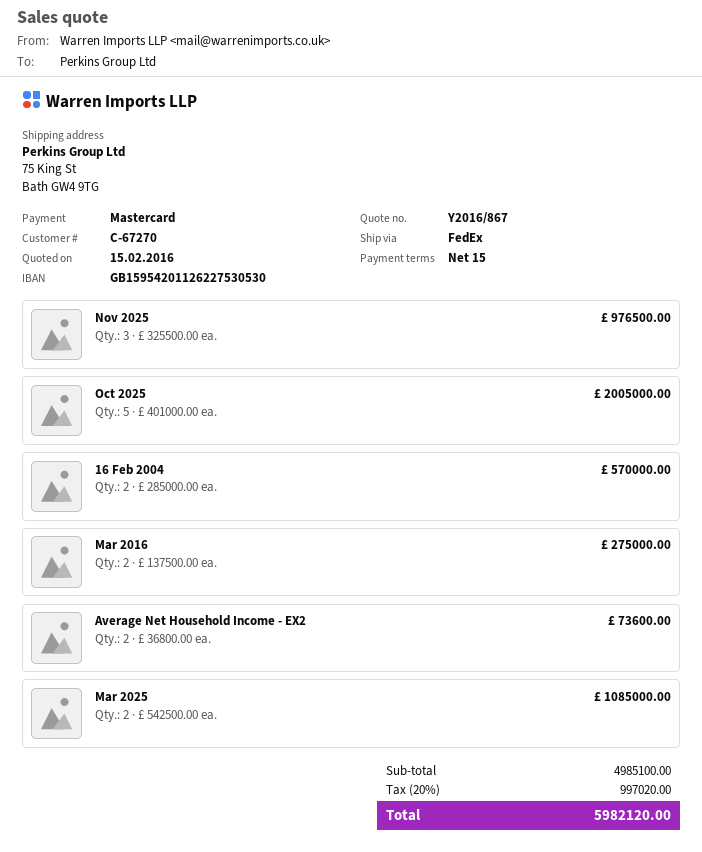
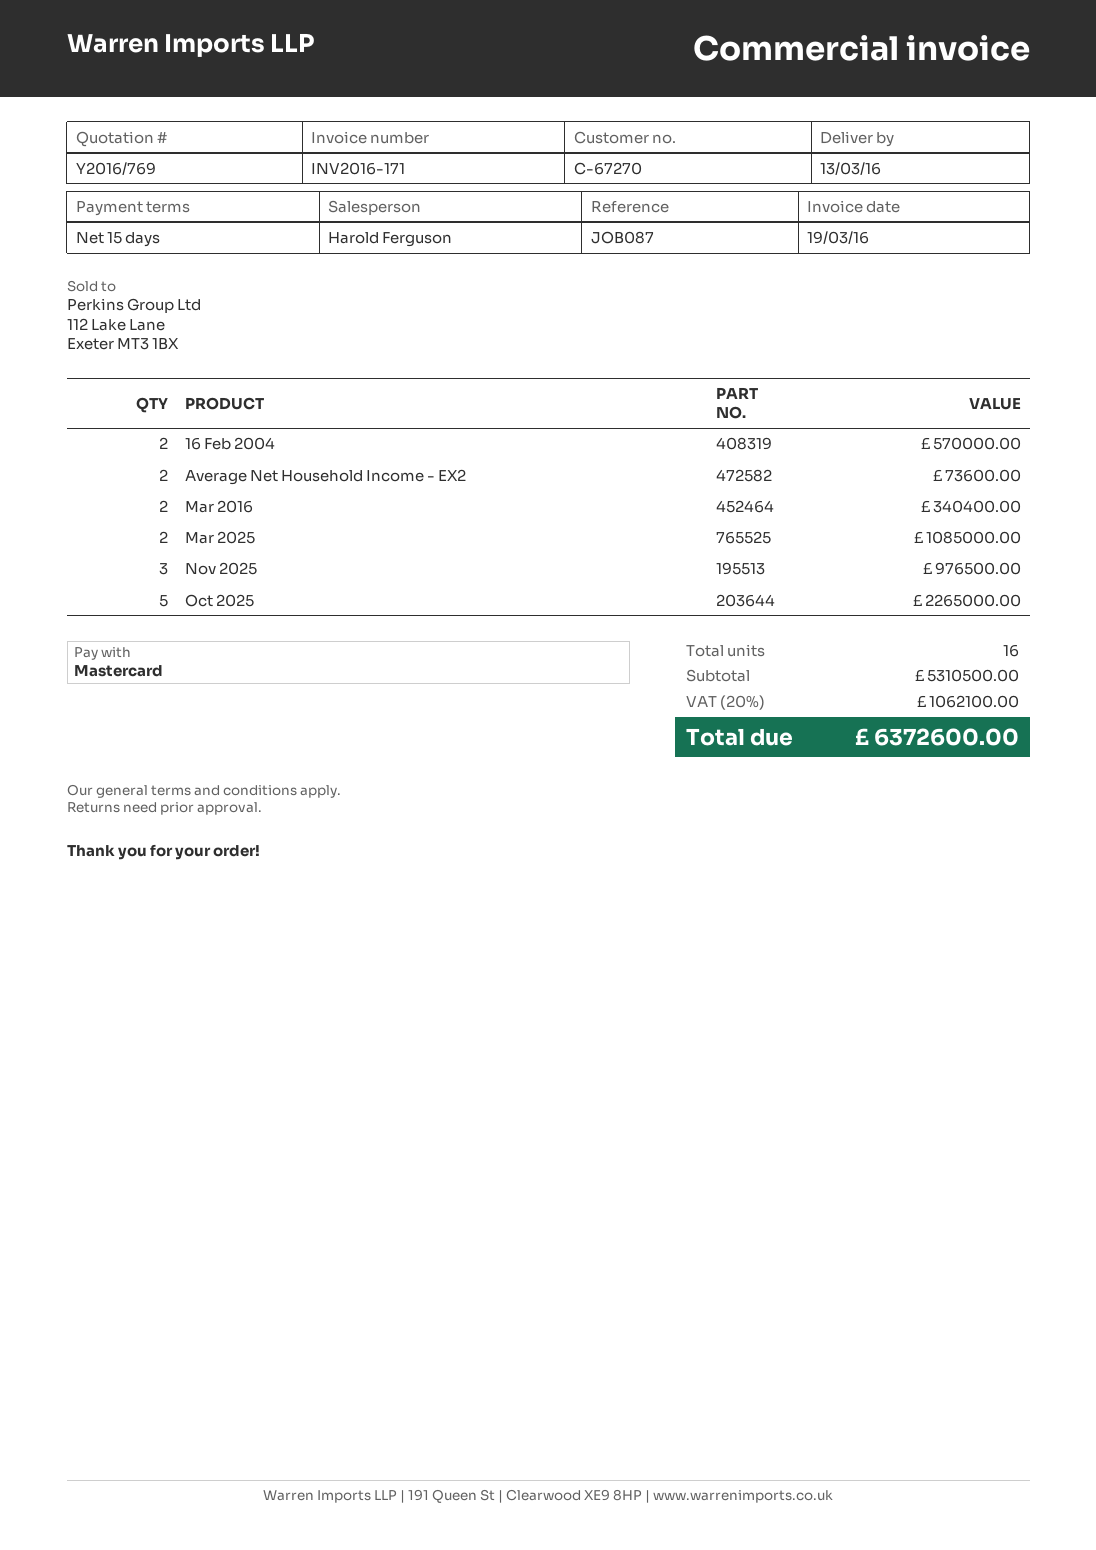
quote number: Y2016/867 -> Y2016/769
Oct 2025: 5 for 2005000.00 -> 5 for 2265000.00
Mar 2016: 2 for 275000.00 -> 2 for 340400.00
subtotal: 4985100.00 -> 5310500.00
tax: 20% = 997020.00 -> 20% = 1062100.00
total: 5982120.00 -> 6372600.00

